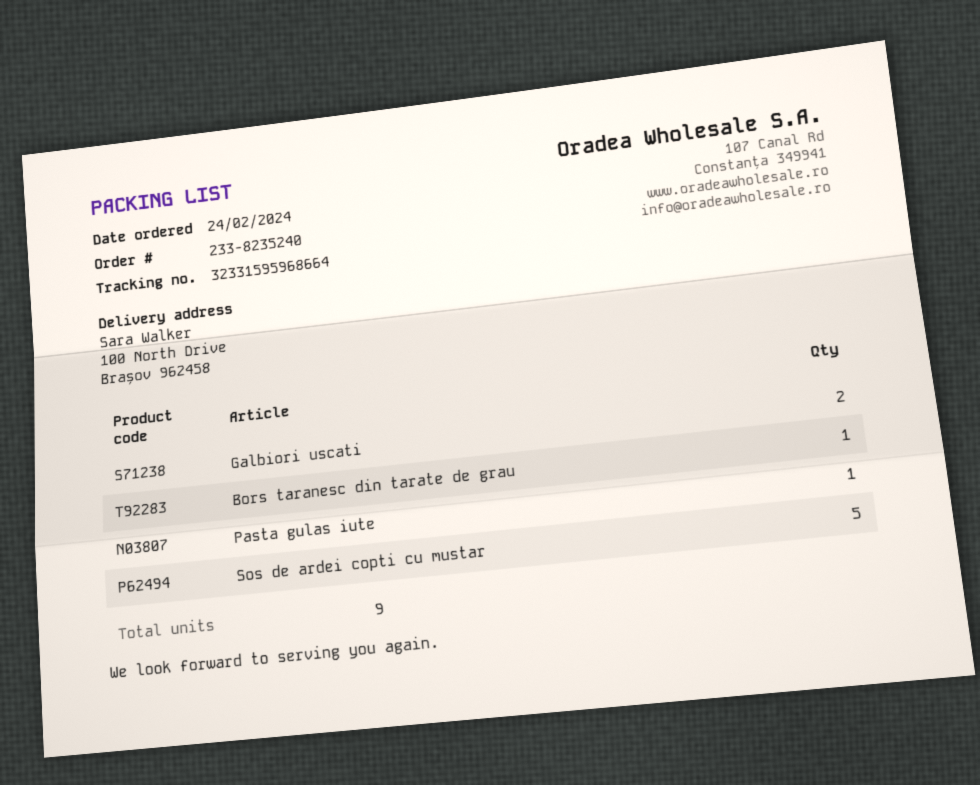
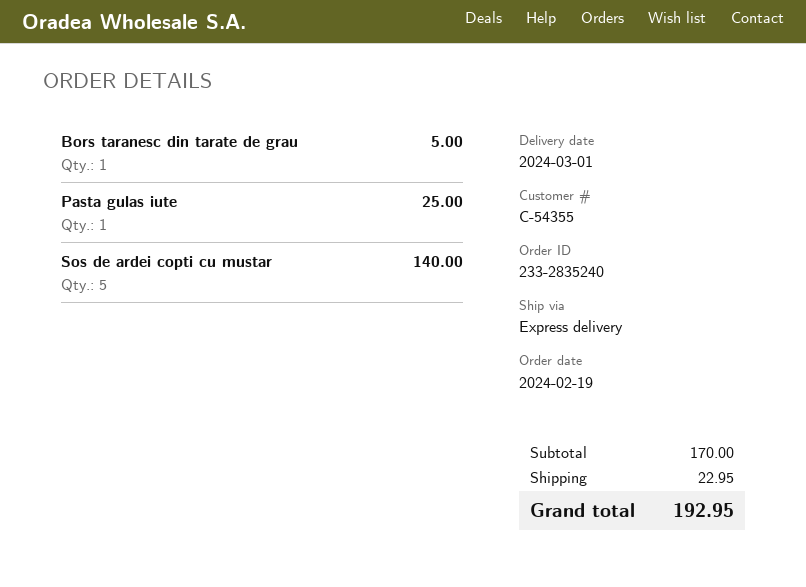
order number: 233-8235240 -> 233-2835240
order date: 2024-02-24 -> 2024-02-19
Galbiori uscati: 2 -> none

